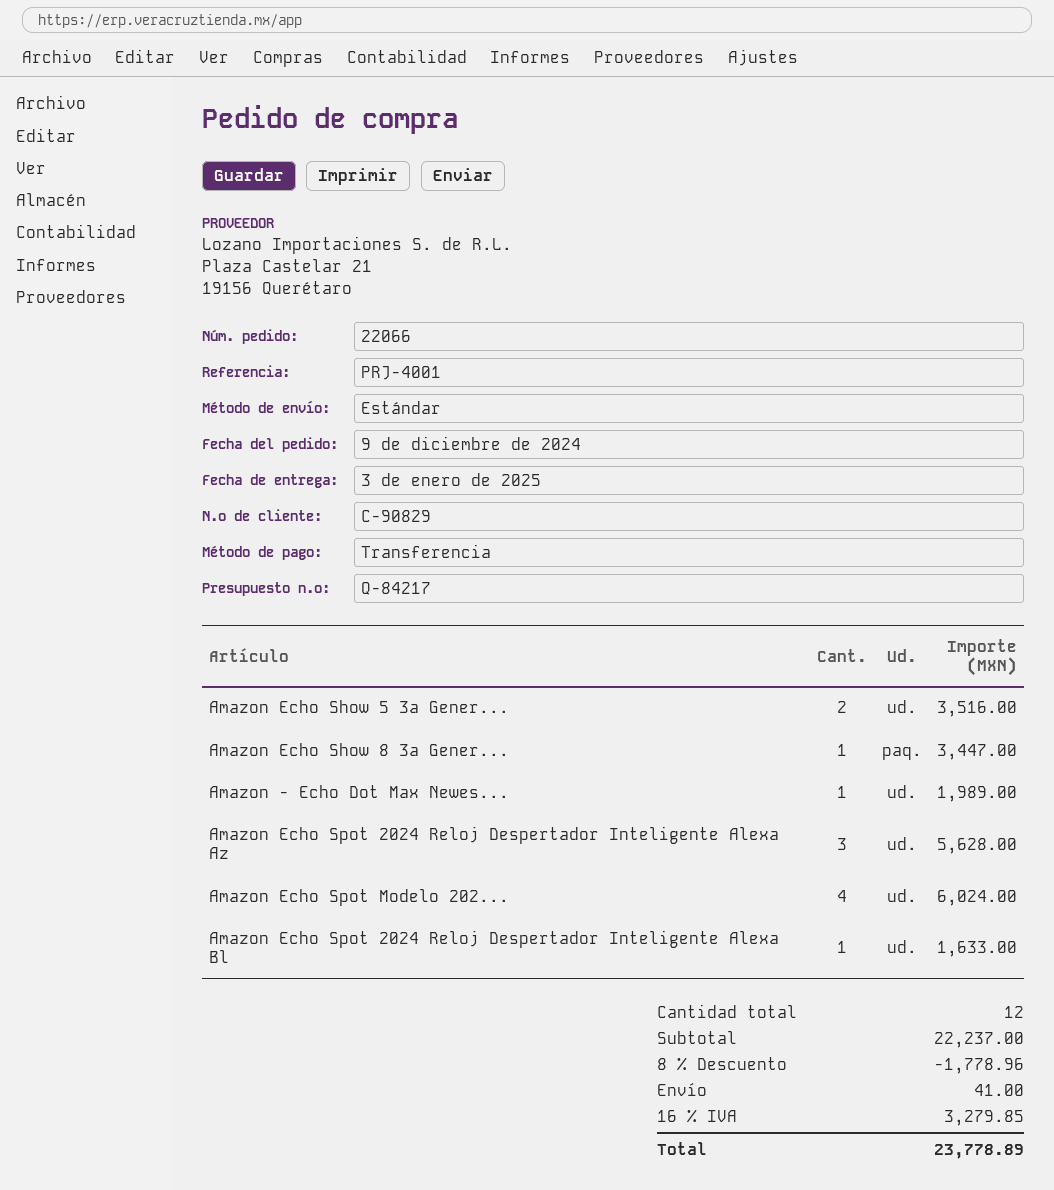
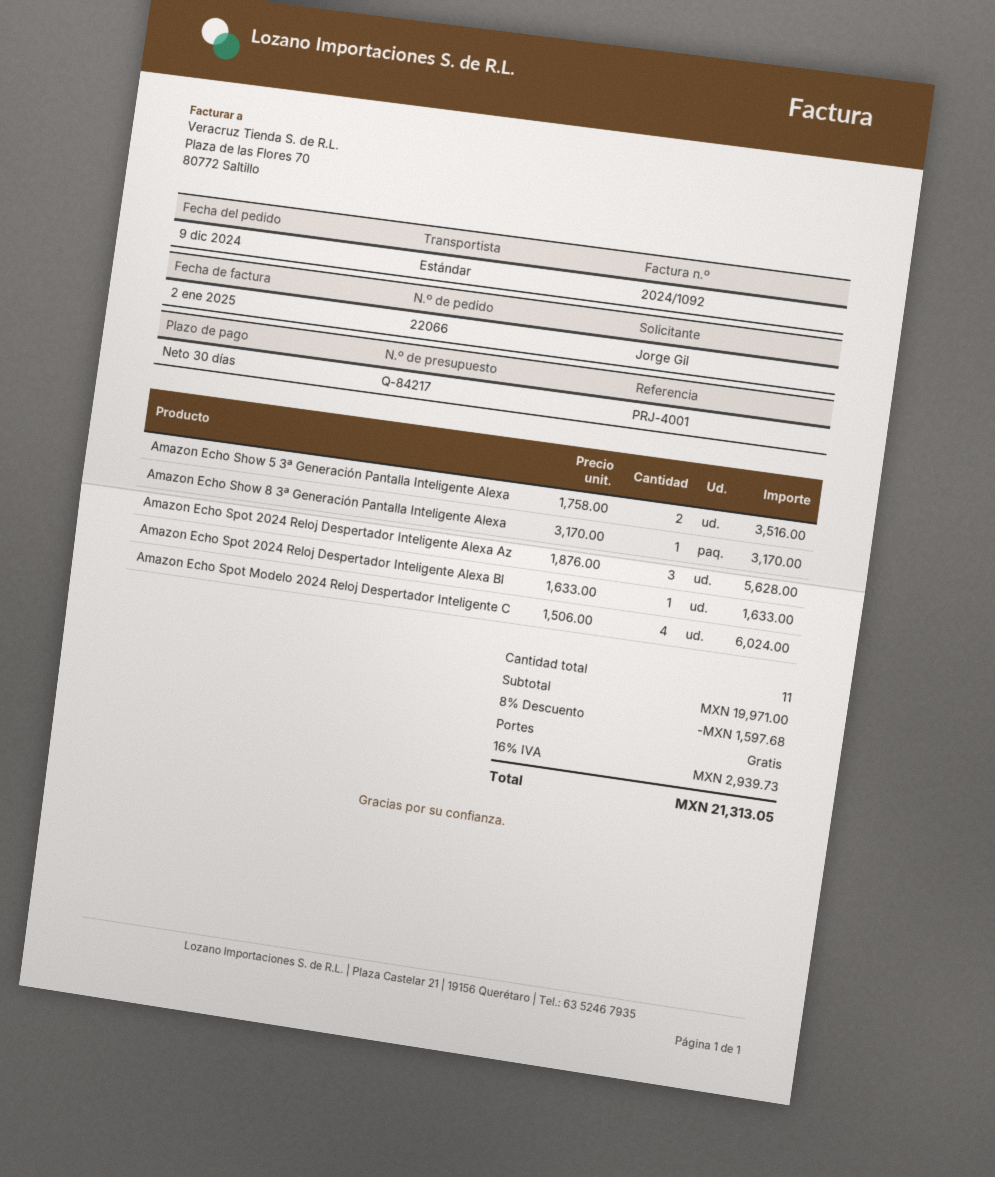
Amazon Echo Show 8 3ª Gener...: 1 for 3447.00 -> 1 for 3170.00
Amazon - Echo Dot Max Newes...: 1 for 1989.00 -> none
total quantity: 12 -> 11
subtotal: 22237.00 -> 19971.00
discount: 8% = 1778.96 -> 8% = 1597.68
shipping: 41.00 -> 0.00
tax: 16% = 3279.85 -> 16% = 2939.73
total: 23778.89 -> 21313.05

